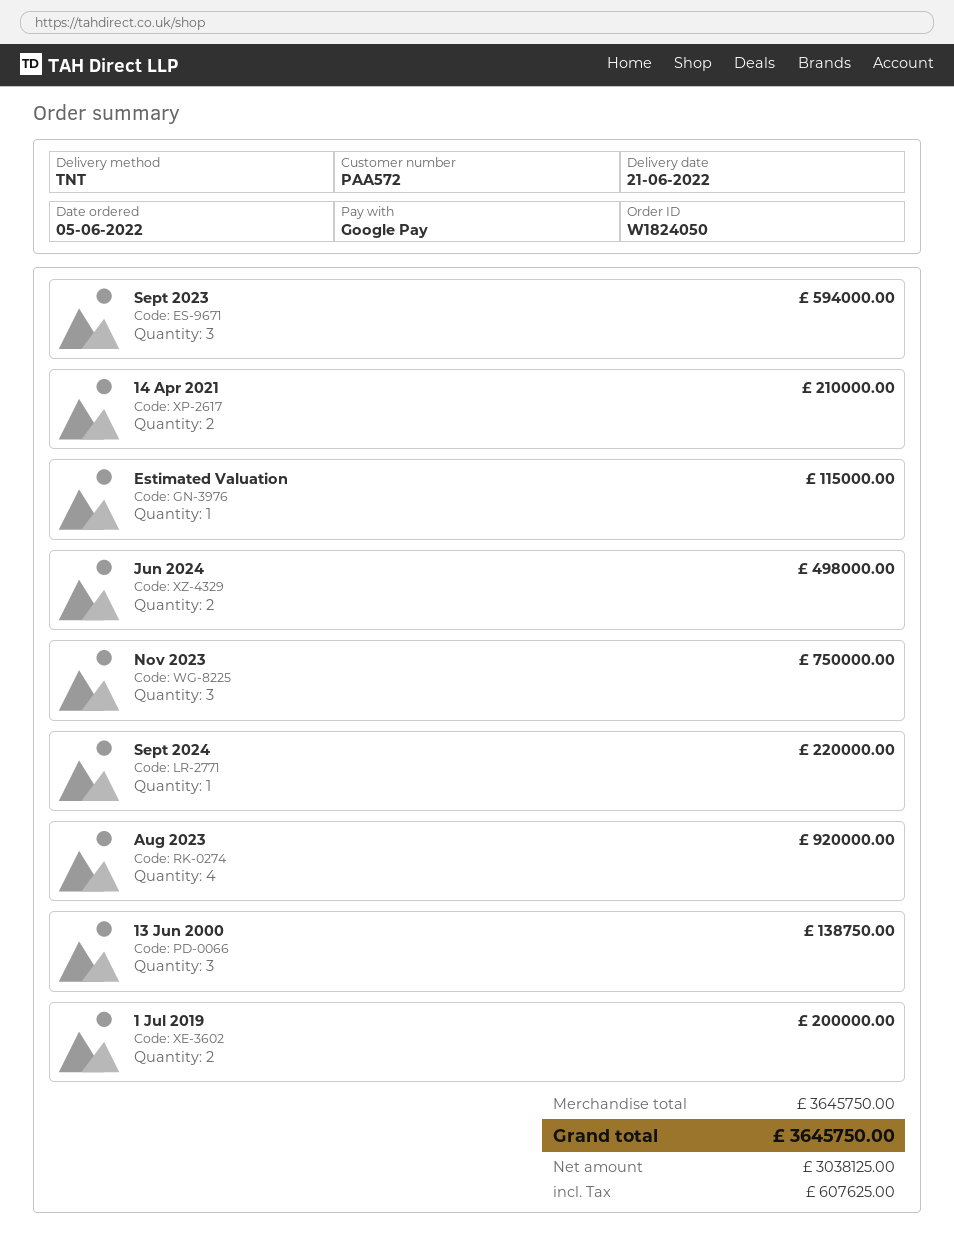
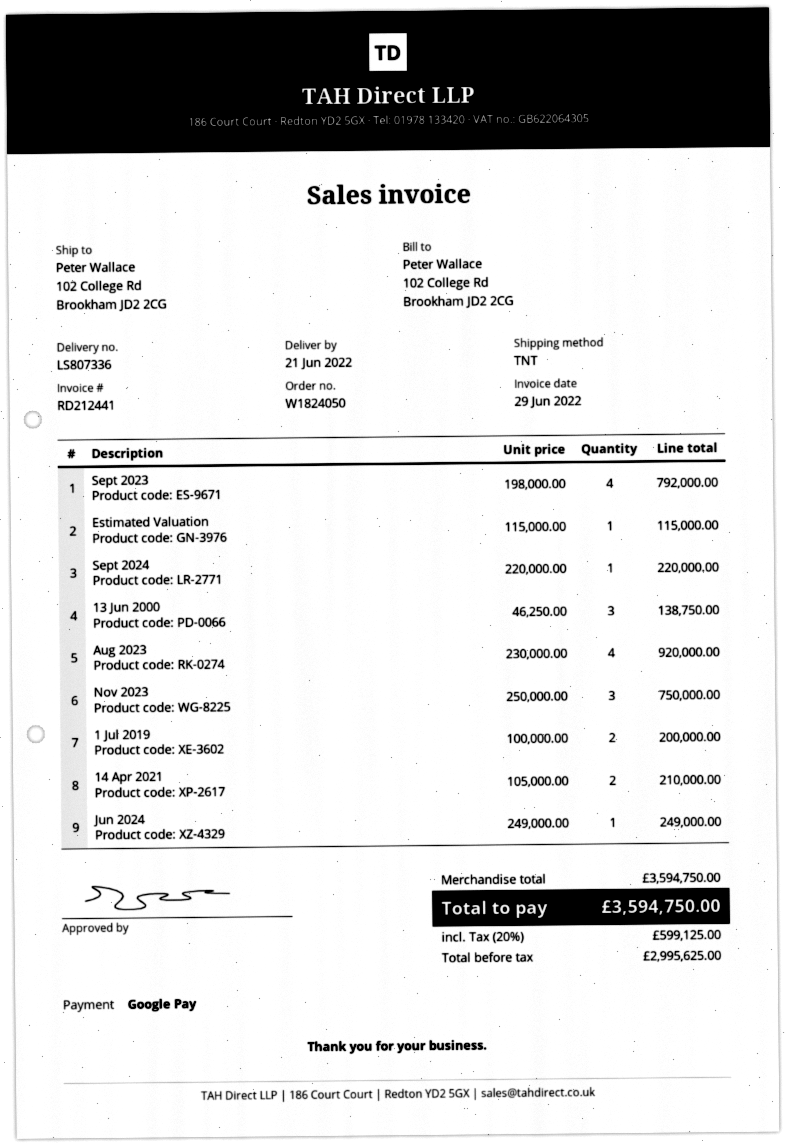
Sept 2023: 3 for 594000.00 -> 4 for 792000.00
Jun 2024: 2 for 498000.00 -> 1 for 249000.00
subtotal: 3645750.00 -> 3594750.00
net: 3038125.00 -> 2995625.00
tax: 607625.00 -> 599125.00
total: 3645750.00 -> 3594750.00

